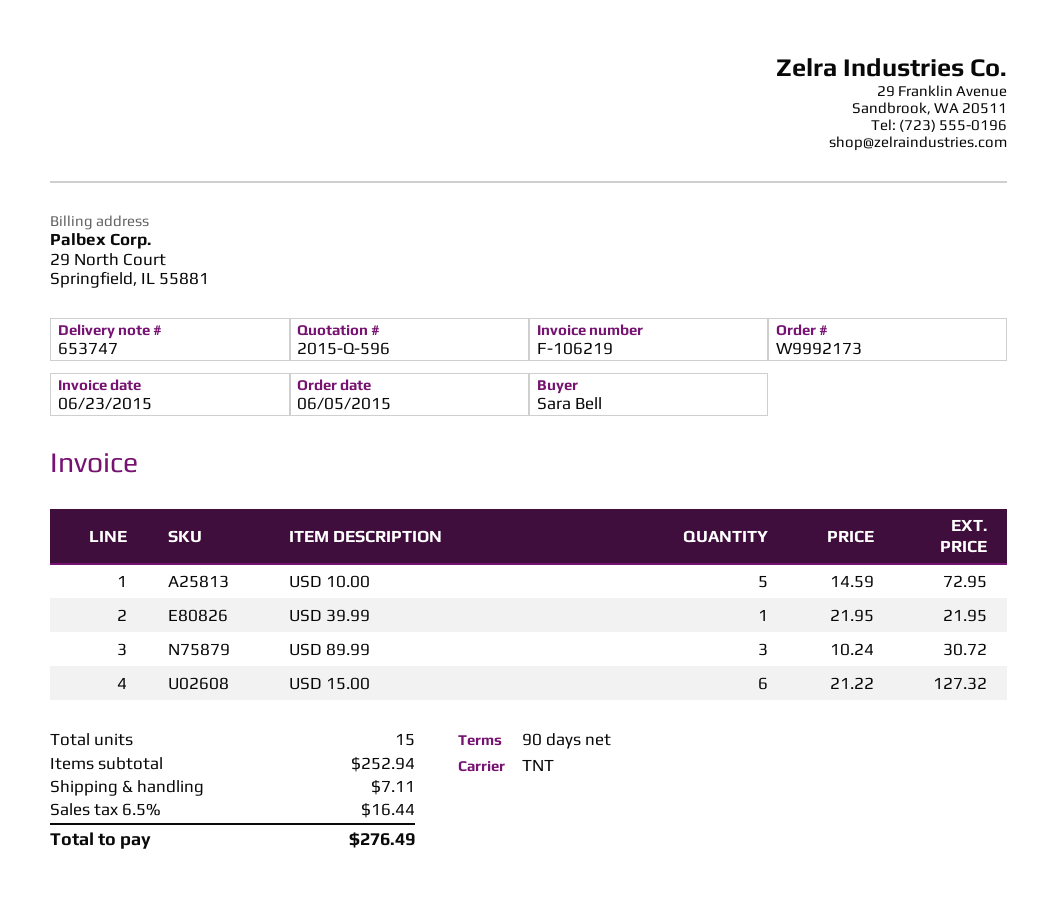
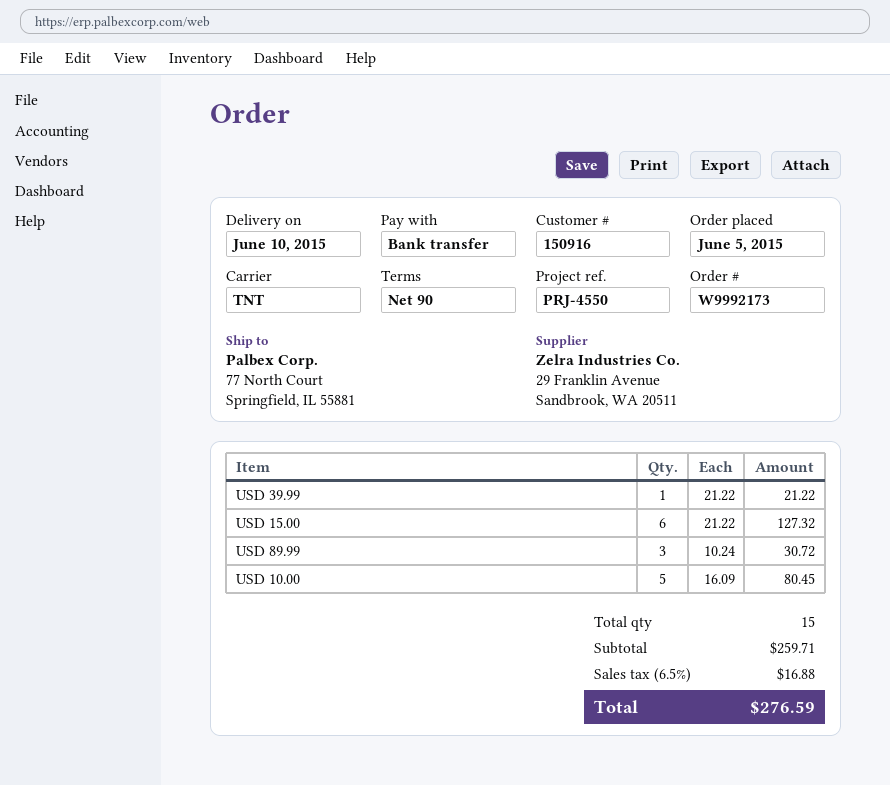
USD 10.00: 5 x 14.59 = 72.95 -> 5 x 16.09 = 80.45
USD 39.99: 1 x 21.95 = 21.95 -> 1 x 21.22 = 21.22
subtotal: 252.94 -> 259.71
shipping: 7.11 -> none
tax: 6.5% = 16.44 -> 6.5% = 16.88
total: 276.49 -> 276.59

